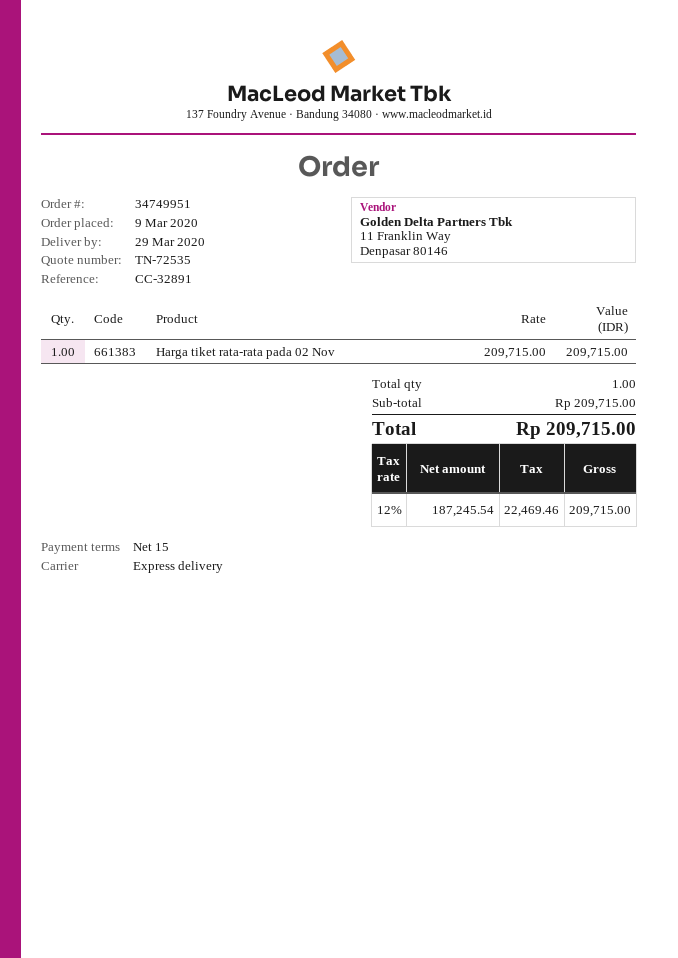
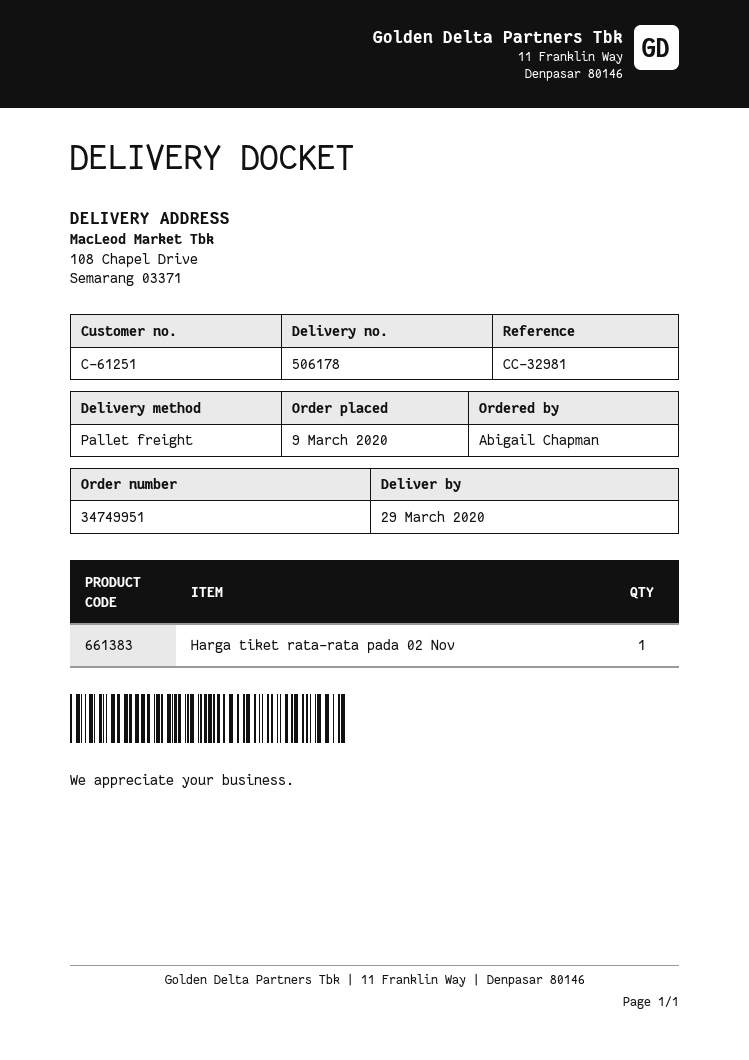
reference: CC-32891 -> CC-32981
shipping method: express -> pallet freight

